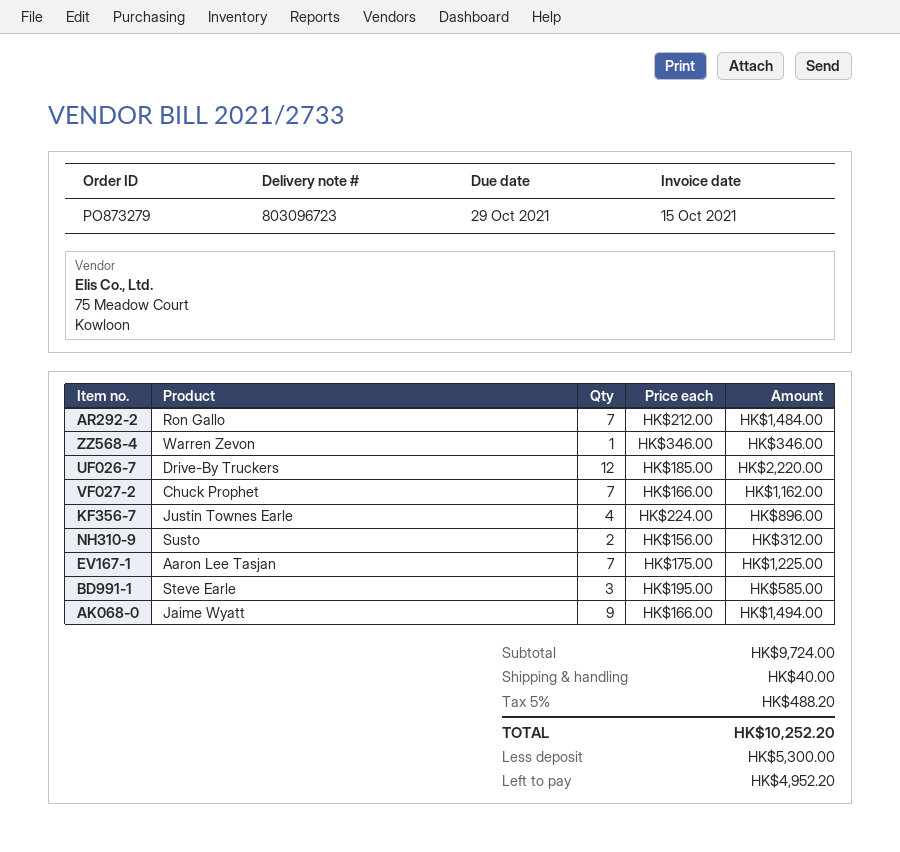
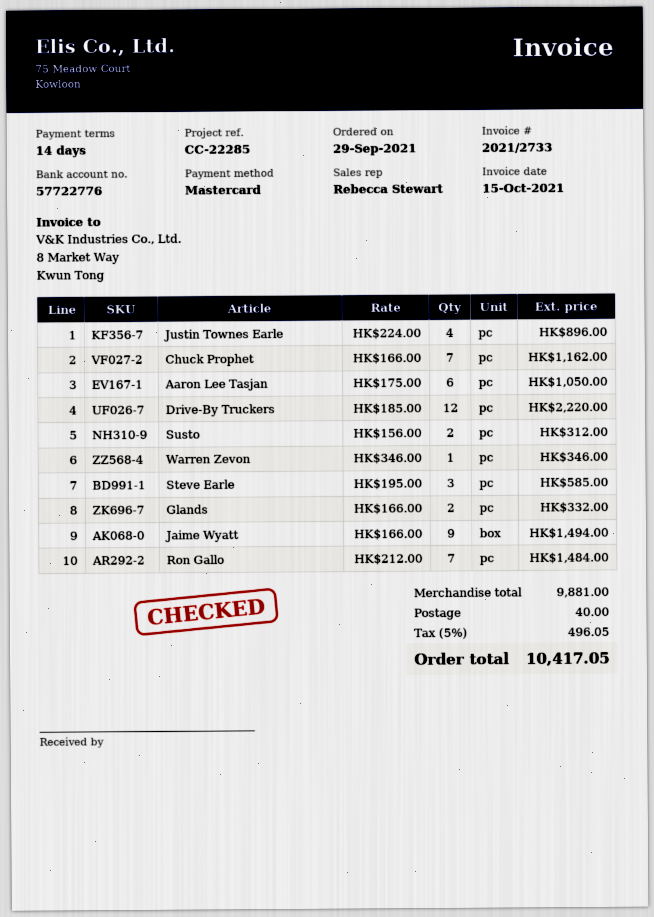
Aaron Lee Tasjan: 7 x 175.00 = 1225.00 -> 6 x 175.00 = 1050.00
Glands: none -> 2 x 166.00 = 332.00
subtotal: 9724.00 -> 9881.00
tax: 5% = 488.20 -> 5% = 496.05
total: 10252.20 -> 10417.05

